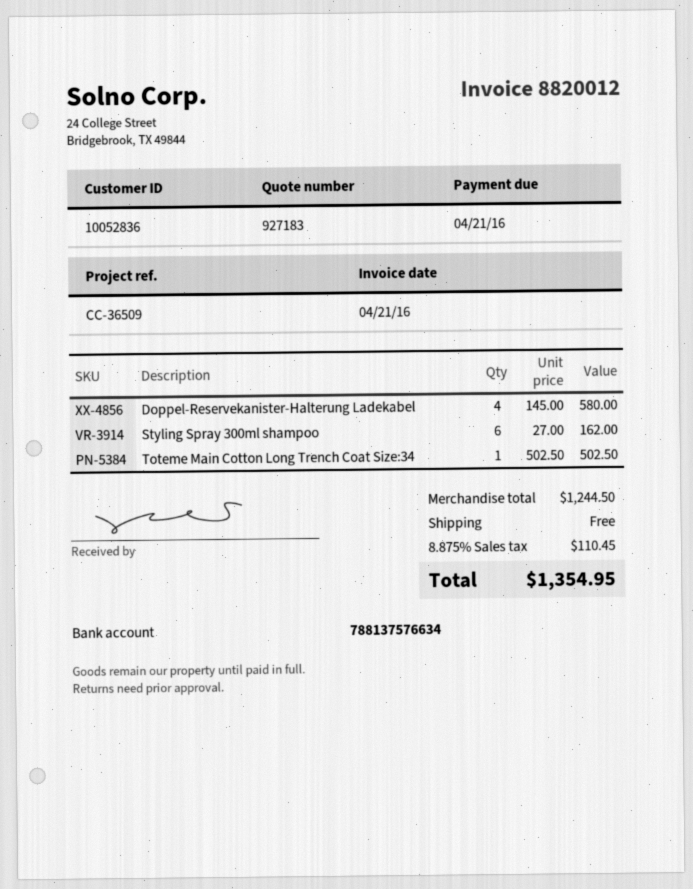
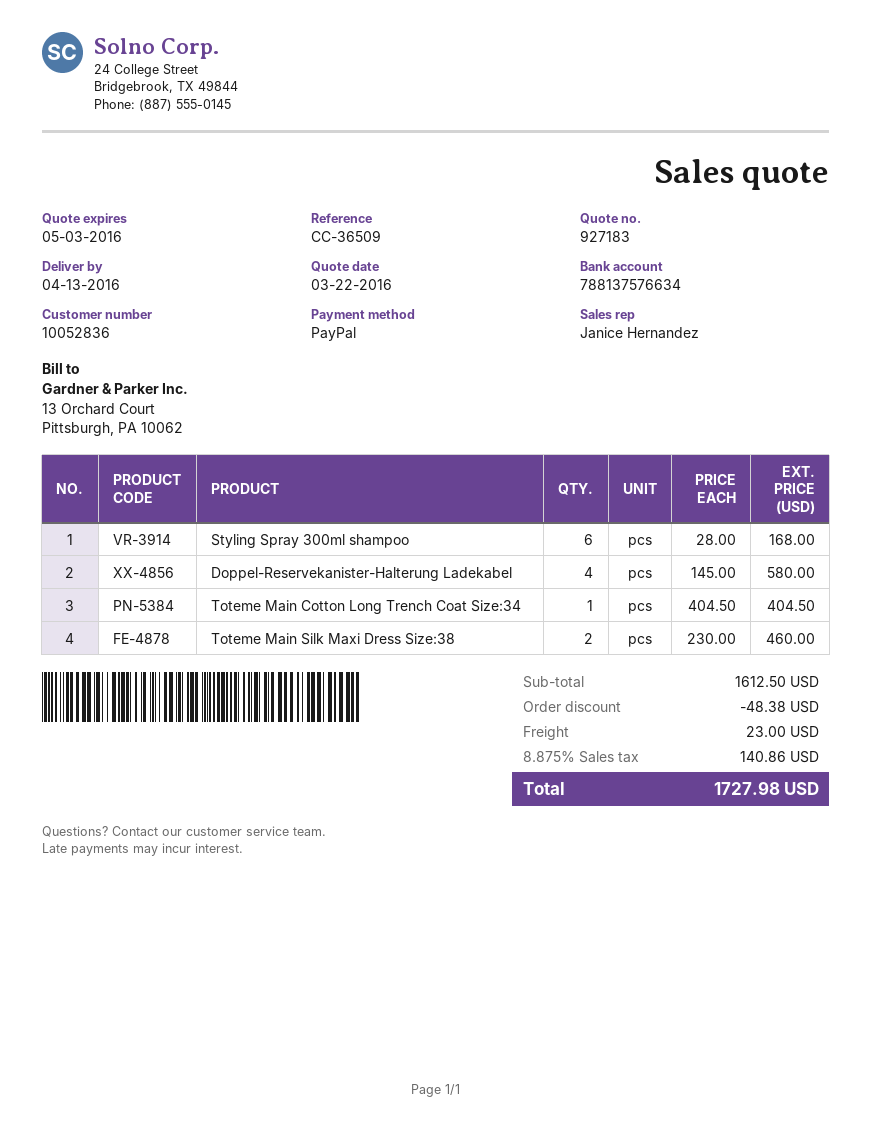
Styling Spray 300ml shampoo: 6 x 27.00 = 162.00 -> 6 x 28.00 = 168.00
Toteme Main Cotton Long Trench Coat Size:34: 1 x 502.50 = 502.50 -> 1 x 404.50 = 404.50
Toteme Main Silk Maxi Dress Size:38: none -> 2 x 230.00 = 460.00
subtotal: 1244.50 -> 1612.50
discount: none -> 48.38
shipping: 0.00 -> 23.00
tax: 8.875% = 110.45 -> 8.875% = 140.86
total: 1354.95 -> 1727.98

